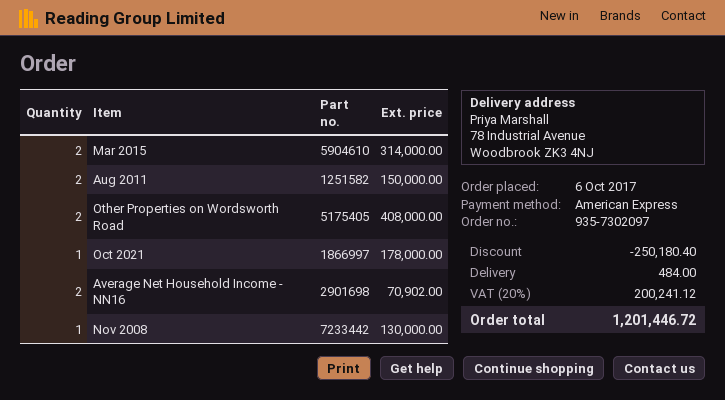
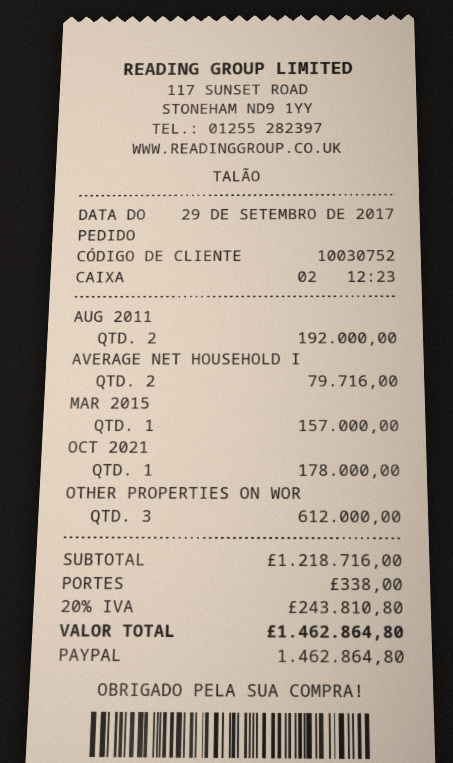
order date: 2017-10-06 -> 2017-09-29
payment method: American Express -> PayPal
Mar 2015: 2 for 314000.00 -> 1 for 157000.00
Aug 2011: 2 for 150000.00 -> 2 for 192000.00
Other Properties on Wordsworth Road: 2 for 408000.00 -> 3 for 612000.00
Average Net Household Income - NN16: 2 for 70902.00 -> 2 for 79716.00
Nov 2008: 1 for 130000.00 -> none
discount: 250180.40 -> none
shipping: 484.00 -> 338.00
tax: 20% = 200241.12 -> 20% = 243810.80
total: 1201446.72 -> 1462864.80

